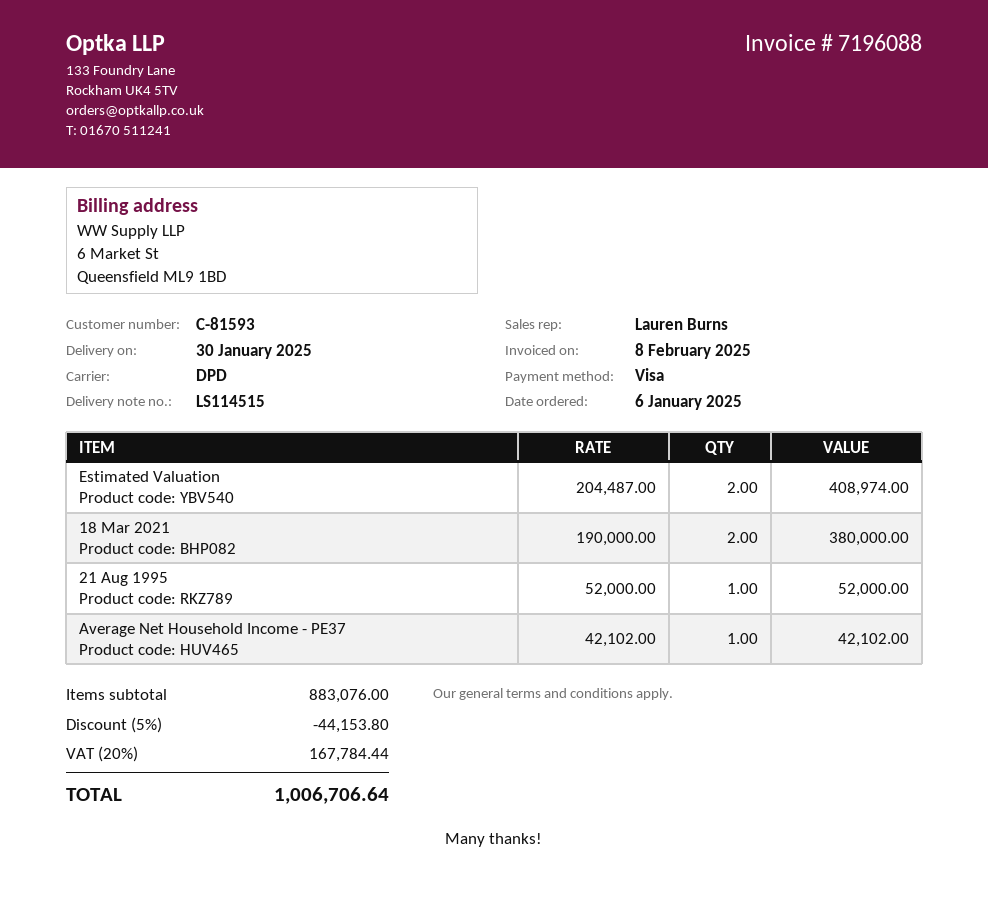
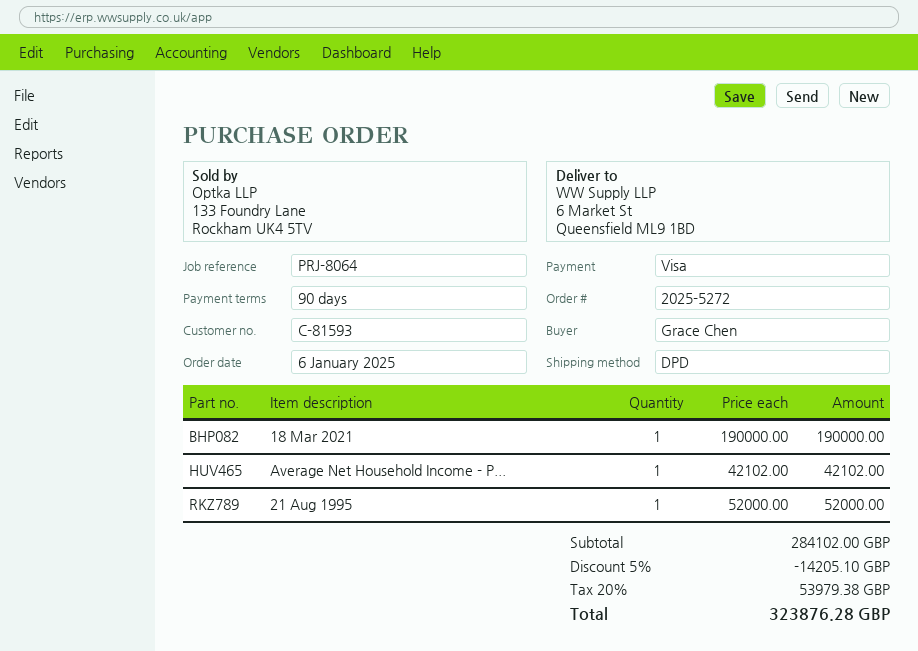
Estimated Valuation: 2 x 204487.00 = 408974.00 -> none
18 Mar 2021: 2 x 190000.00 = 380000.00 -> 1 x 190000.00 = 190000.00
subtotal: 883076.00 -> 284102.00
discount: 5% = 44153.80 -> 5% = 14205.10
tax: 20% = 167784.44 -> 20% = 53979.38
total: 1006706.64 -> 323876.28

